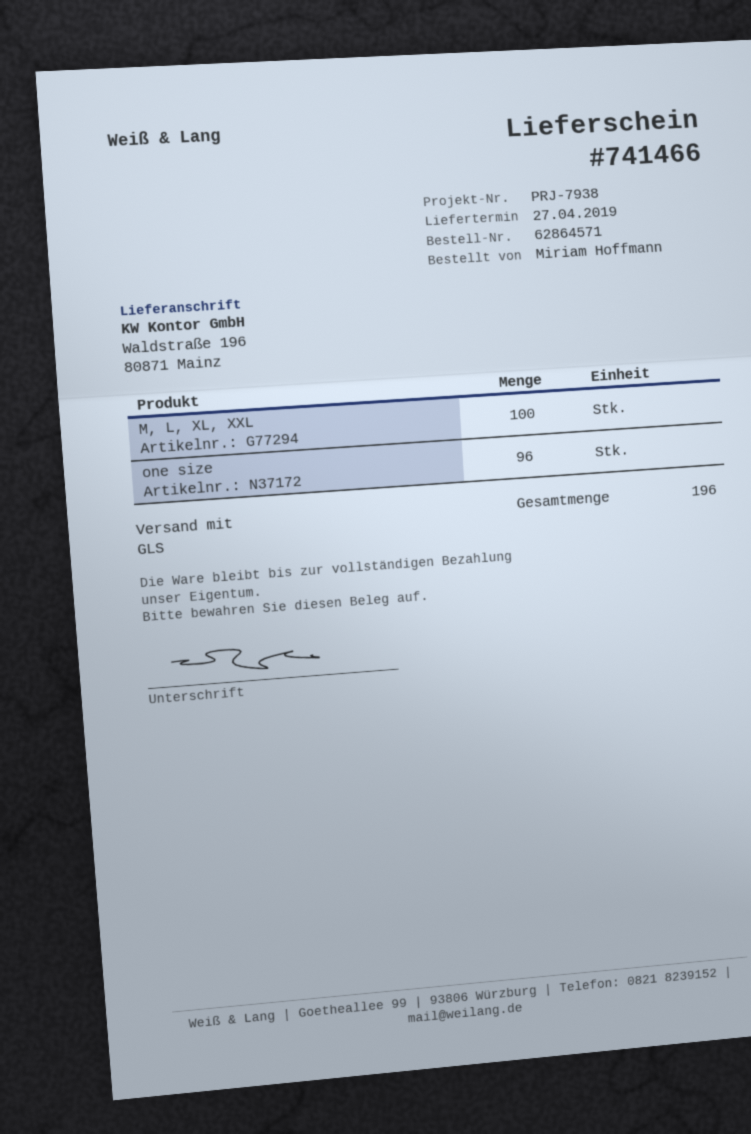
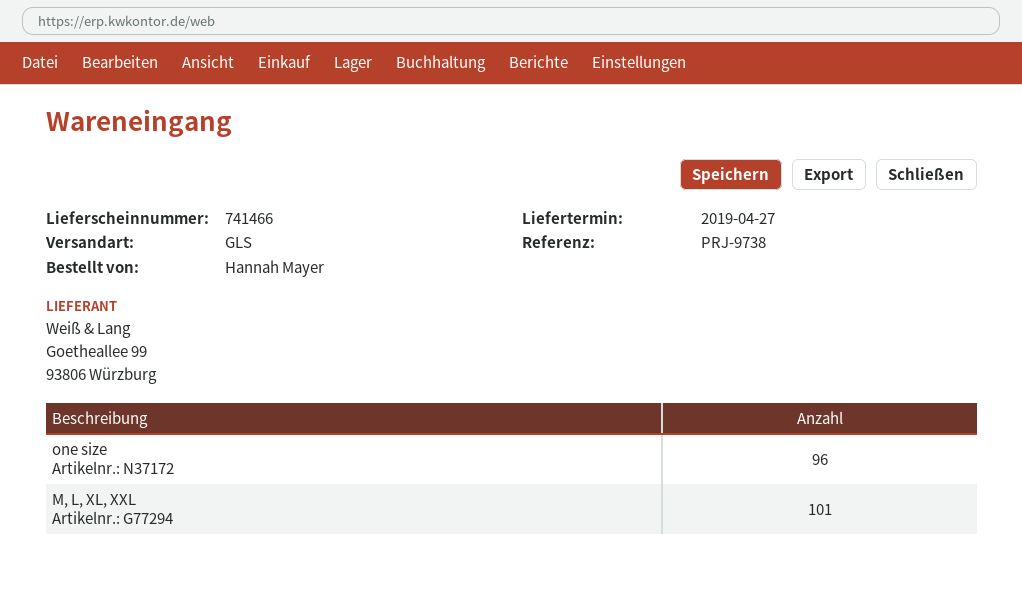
reference: PRJ-7938 -> PRJ-9738
ordered by: Miriam Hoffmann -> Hannah Mayer
M, L, XL, XXL: 100 -> 101

